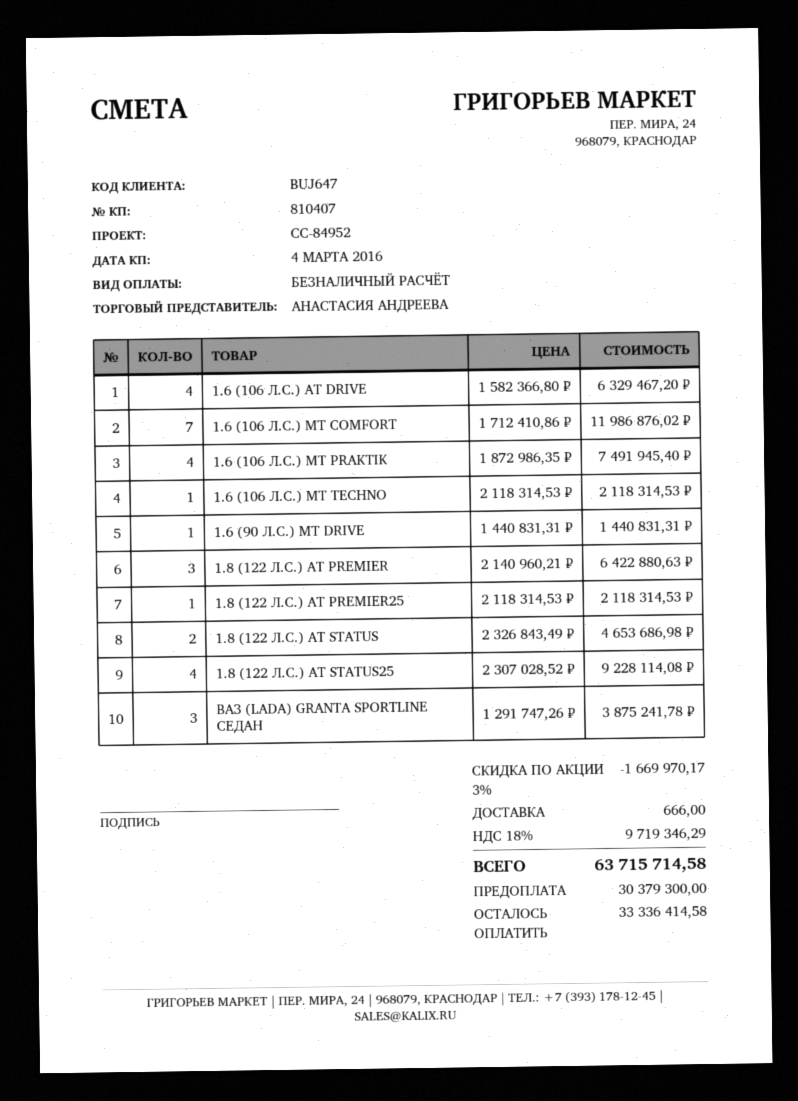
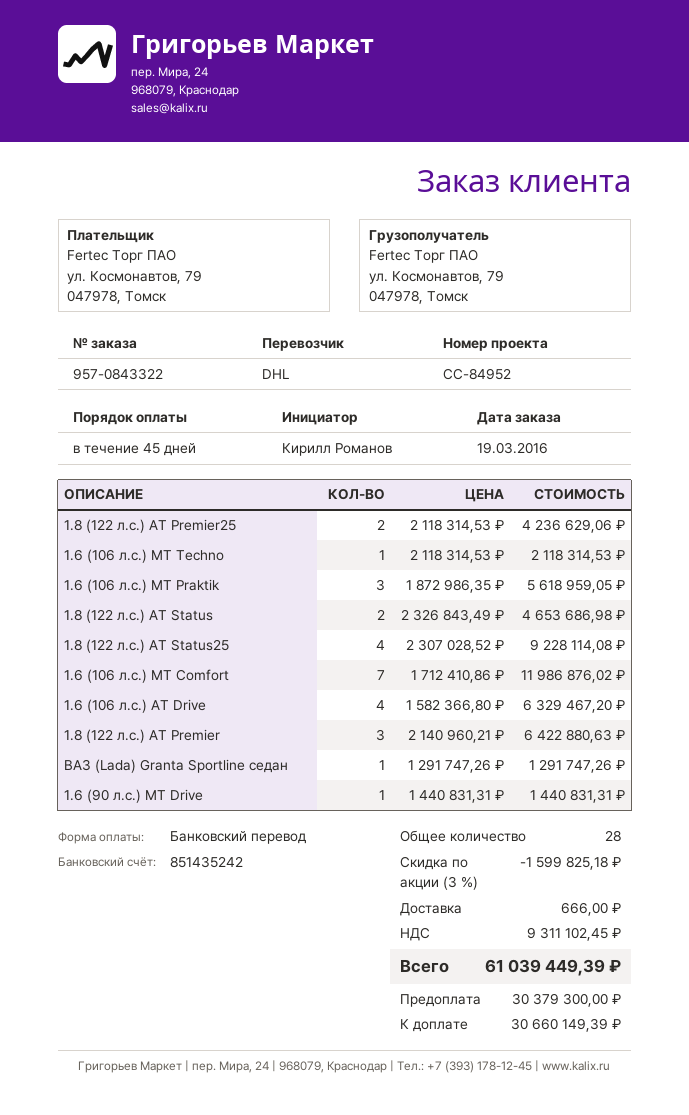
1.6 (106 Л.С.) MT PRAKTIK: 4 x 1872986.35 = 7491945.40 -> 3 x 1872986.35 = 5618959.05
1.8 (122 Л.С.) AT PREMIER25: 1 x 2118314.53 = 2118314.53 -> 2 x 2118314.53 = 4236629.06
ВАЗ (LADA) GRANTA SPORTLINE СЕДАН: 3 x 1291747.26 = 3875241.78 -> 1 x 1291747.26 = 1291747.26
discount: 3% = 1669970.17 -> 3% = 1599825.18
tax: 9719346.29 -> 9311102.45
total: 63715714.58 -> 61039449.39
balance: 33336414.58 -> 30660149.39

